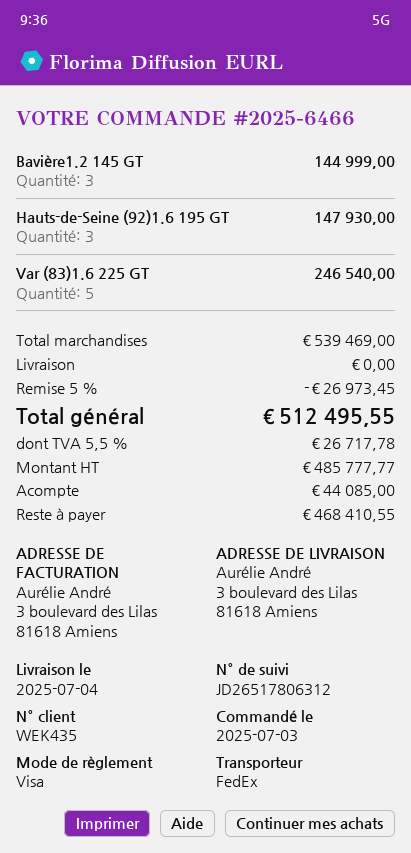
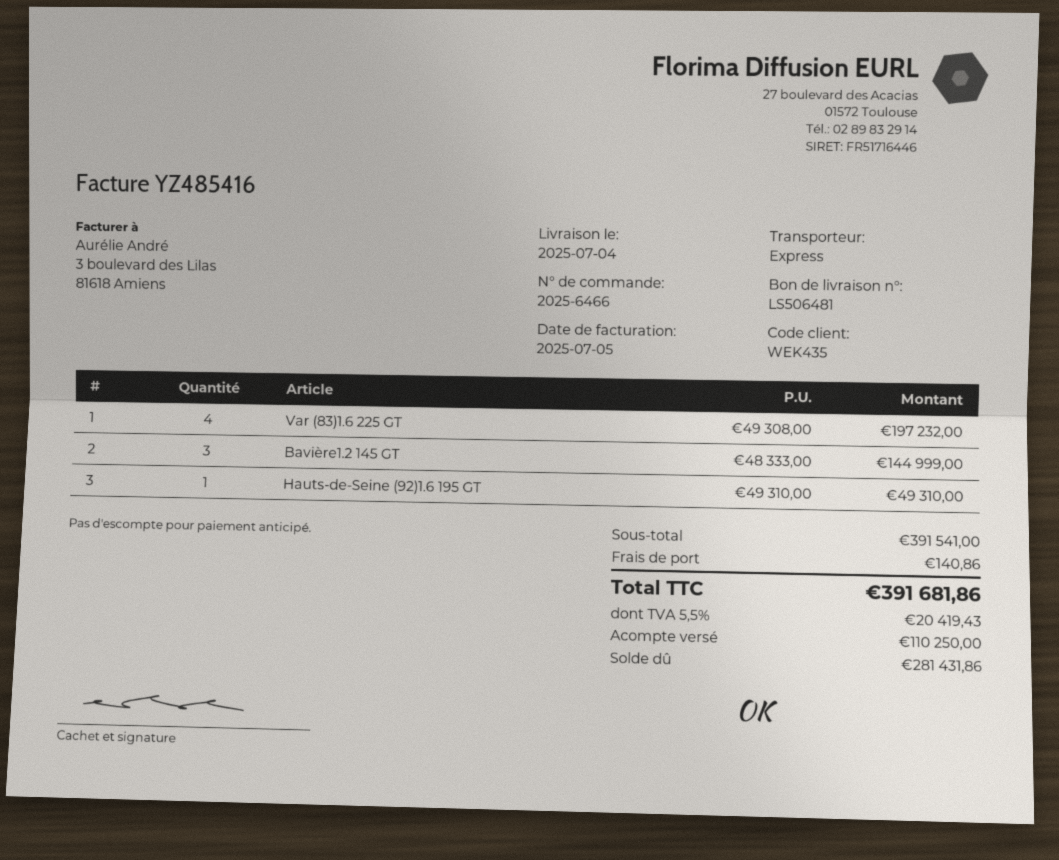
shipping method: FedEx -> express
Hauts-de-Seine (92)1.6 195 GT: 3 for 147930.00 -> 1 for 49310.00
Var (83)1.6 225 GT: 5 for 246540.00 -> 4 for 197232.00
subtotal: 539469.00 -> 391541.00
discount: 5% = 26973.45 -> none
shipping: 0.00 -> 140.86
tax: 5.5% = 26717.78 -> 5.5% = 20419.43
total: 512495.55 -> 391681.86
deposit: 44085.00 -> 110250.00
balance: 468410.55 -> 281431.86

